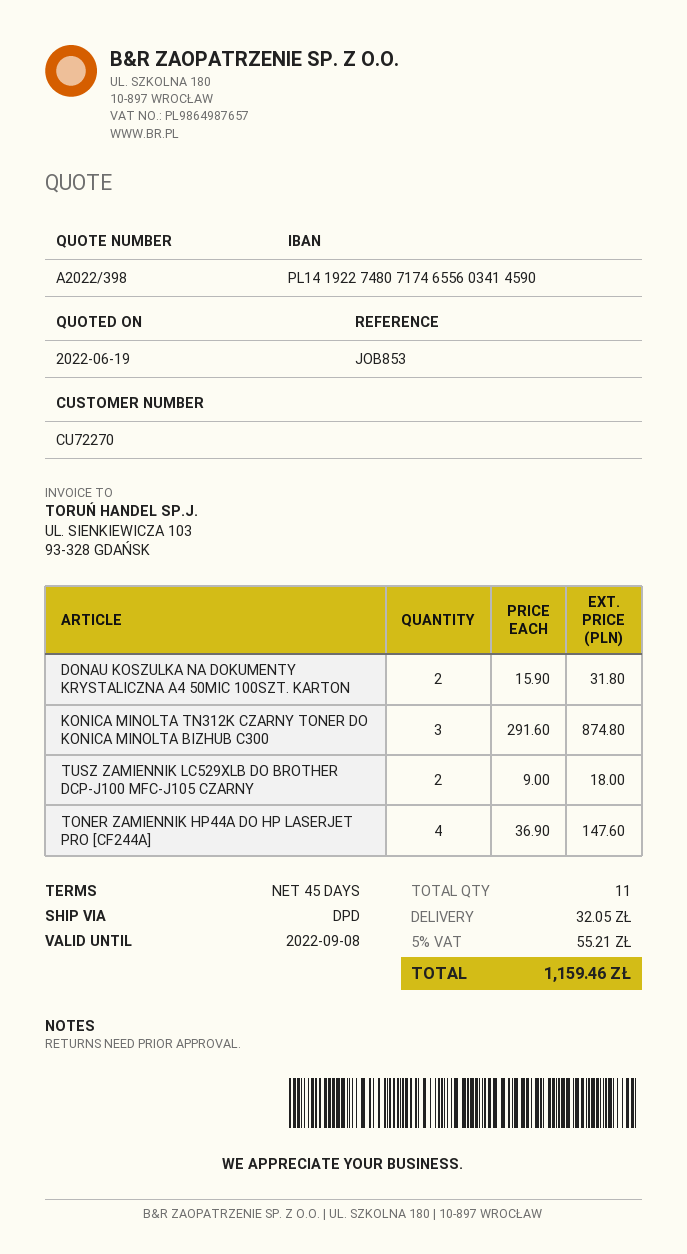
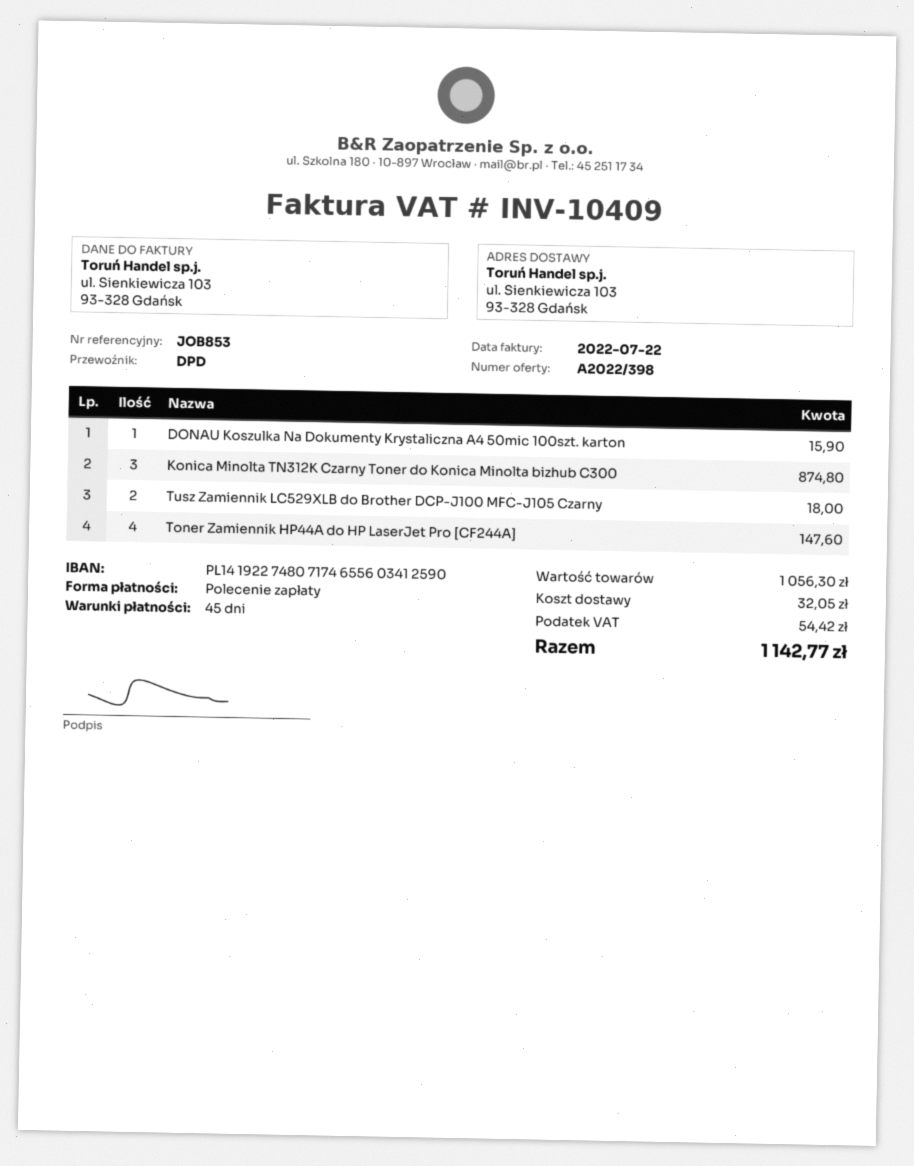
bank account: PL14192274807174655603414590 -> PL14192274807174655603412590
DONAU KOSZULKA NA DOKUMENTY KRYSTALICZNA A4 50MIC 100SZT. KARTON: 2 for 31.80 -> 1 for 15.90
tax: 55.21 -> 54.42
total: 1159.46 -> 1142.77

